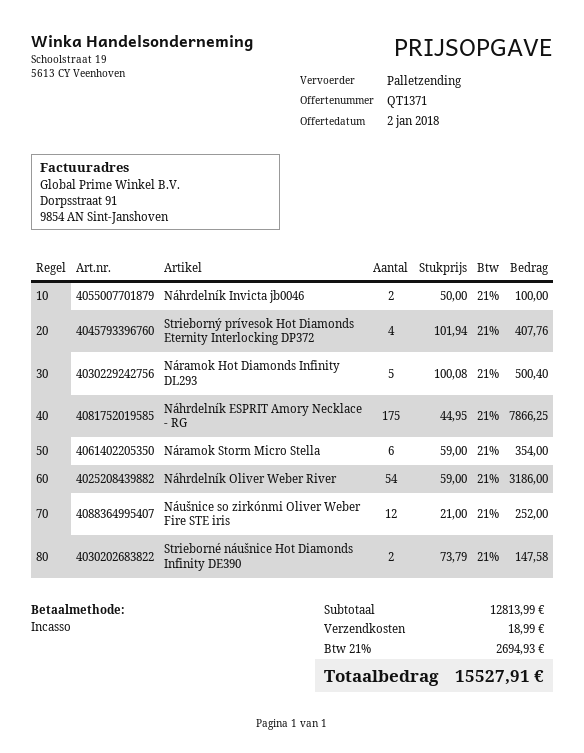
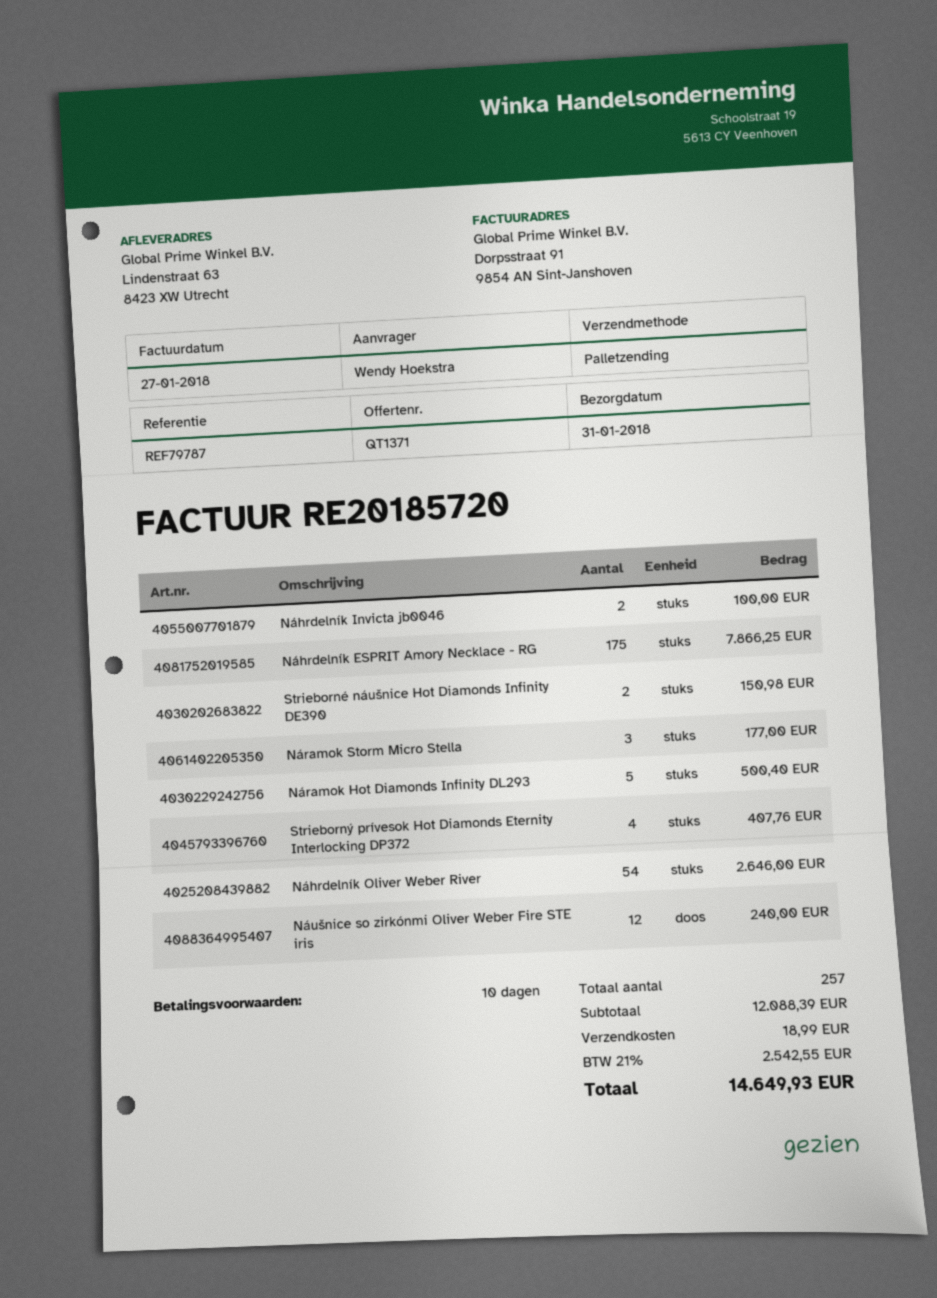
Náramok Storm Micro Stella: 6 for 354.00 -> 3 for 177.00
Náhrdelník Oliver Weber River: 54 for 3186.00 -> 54 for 2646.00
Náušnice so zirkónmi Oliver Weber Fire STE iris: 12 for 252.00 -> 12 for 240.00
Strieborné náušnice Hot Diamonds Infinity DE390: 2 for 147.58 -> 2 for 150.98
subtotal: 12813.99 -> 12088.39
tax: 21% = 2694.93 -> 21% = 2542.55
total: 15527.91 -> 14649.93

